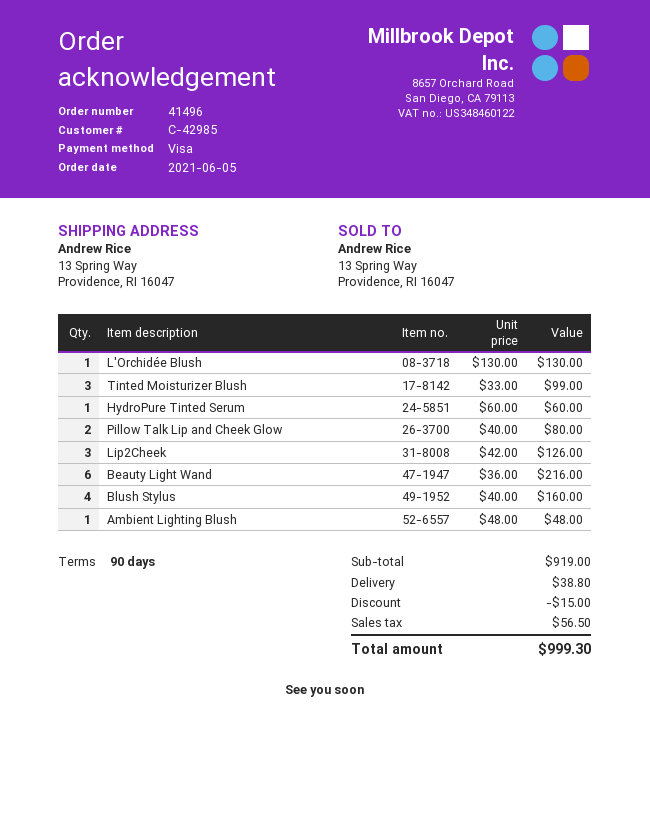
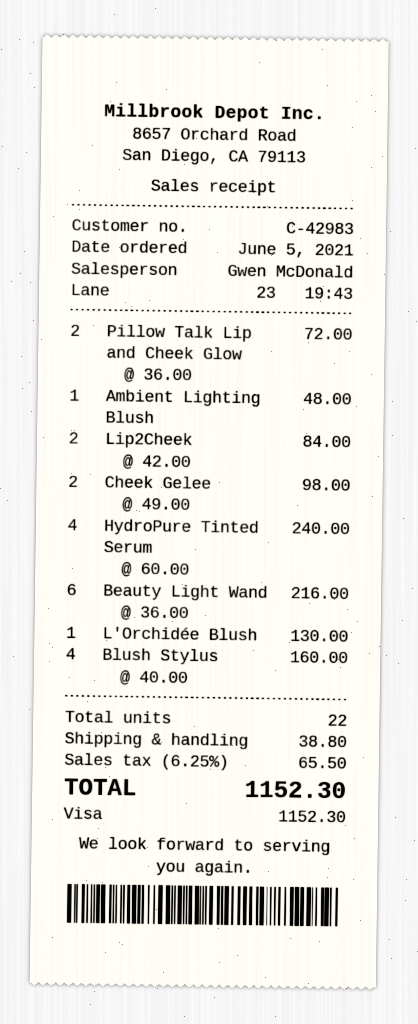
customer number: C-42985 -> C-42983
Tinted Moisturizer Blush: 3 x 33.00 = 99.00 -> none
HydroPure Tinted Serum: 1 x 60.00 = 60.00 -> 4 x 60.00 = 240.00
Pillow Talk Lip and Cheek Glow: 2 x 40.00 = 80.00 -> 2 x 36.00 = 72.00
Lip2Cheek: 3 x 42.00 = 126.00 -> 2 x 42.00 = 84.00
Cheek Gelee: none -> 2 x 49.00 = 98.00
discount: 15.00 -> none
tax: 56.50 -> 65.50
total: 999.30 -> 1152.30

